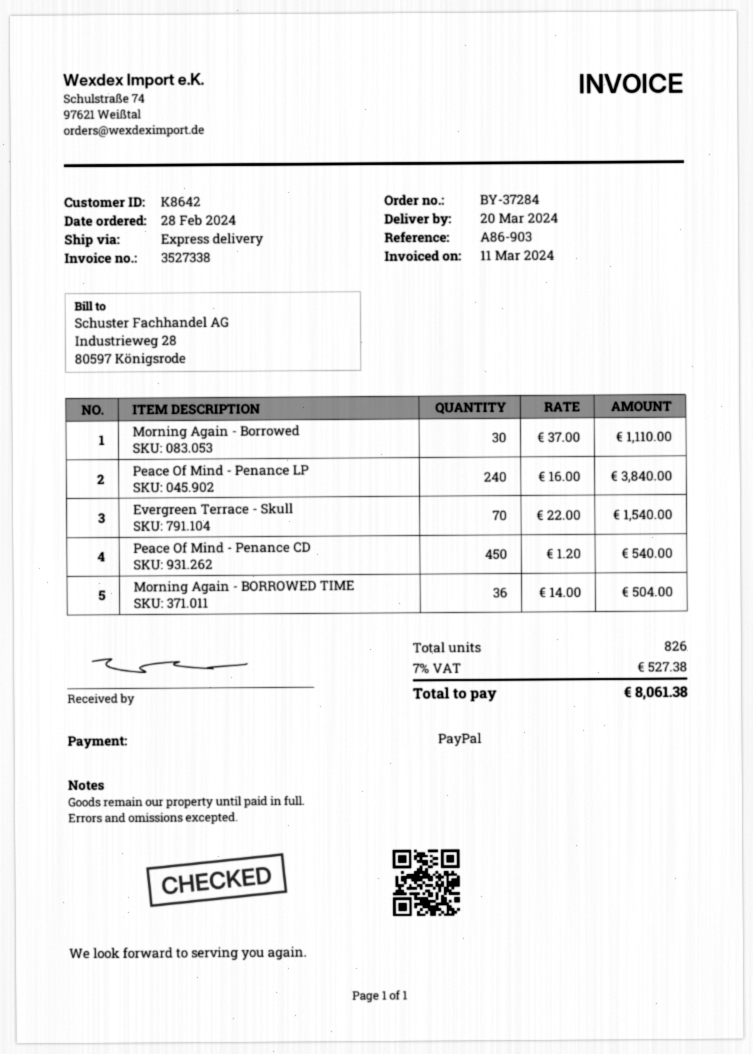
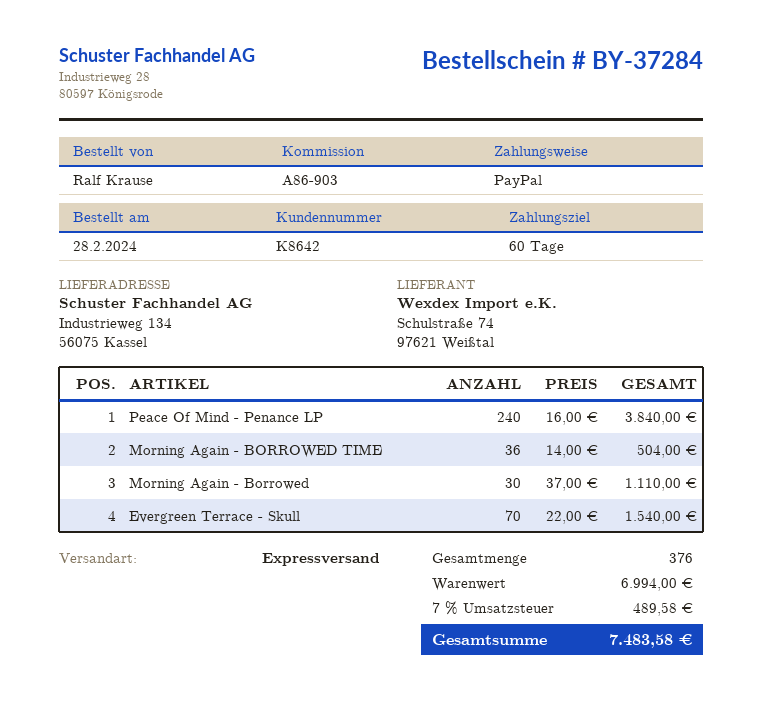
Peace Of Mind - Penance CD: 450 x 1.20 = 540.00 -> none
total quantity: 826 -> 376
tax: 7% = 527.38 -> 7% = 489.58
total: 8061.38 -> 7483.58

